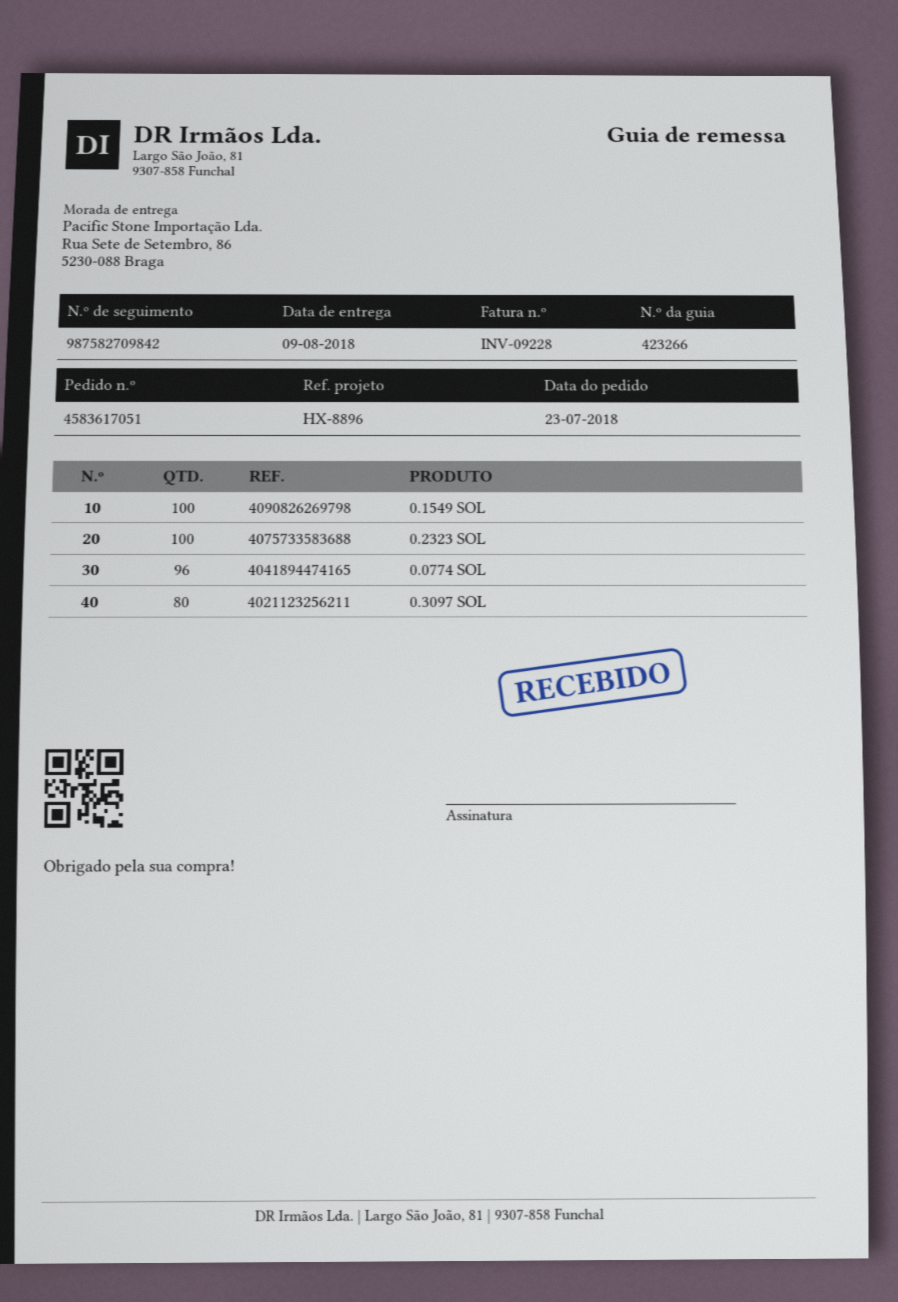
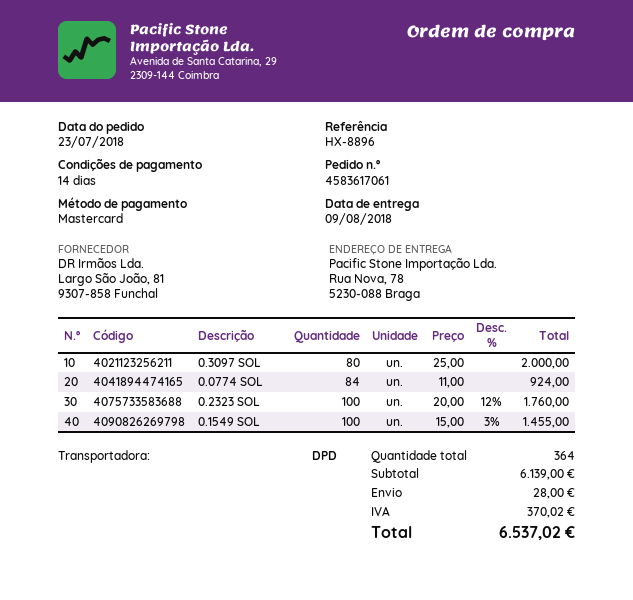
order number: 4583617051 -> 4583617061
ship to: Rua Sete de Setembro, 86, 5230-088 Braga -> Rua Nova, 78, 5230-088 Braga
0.0774 SOL: 96 -> 84

